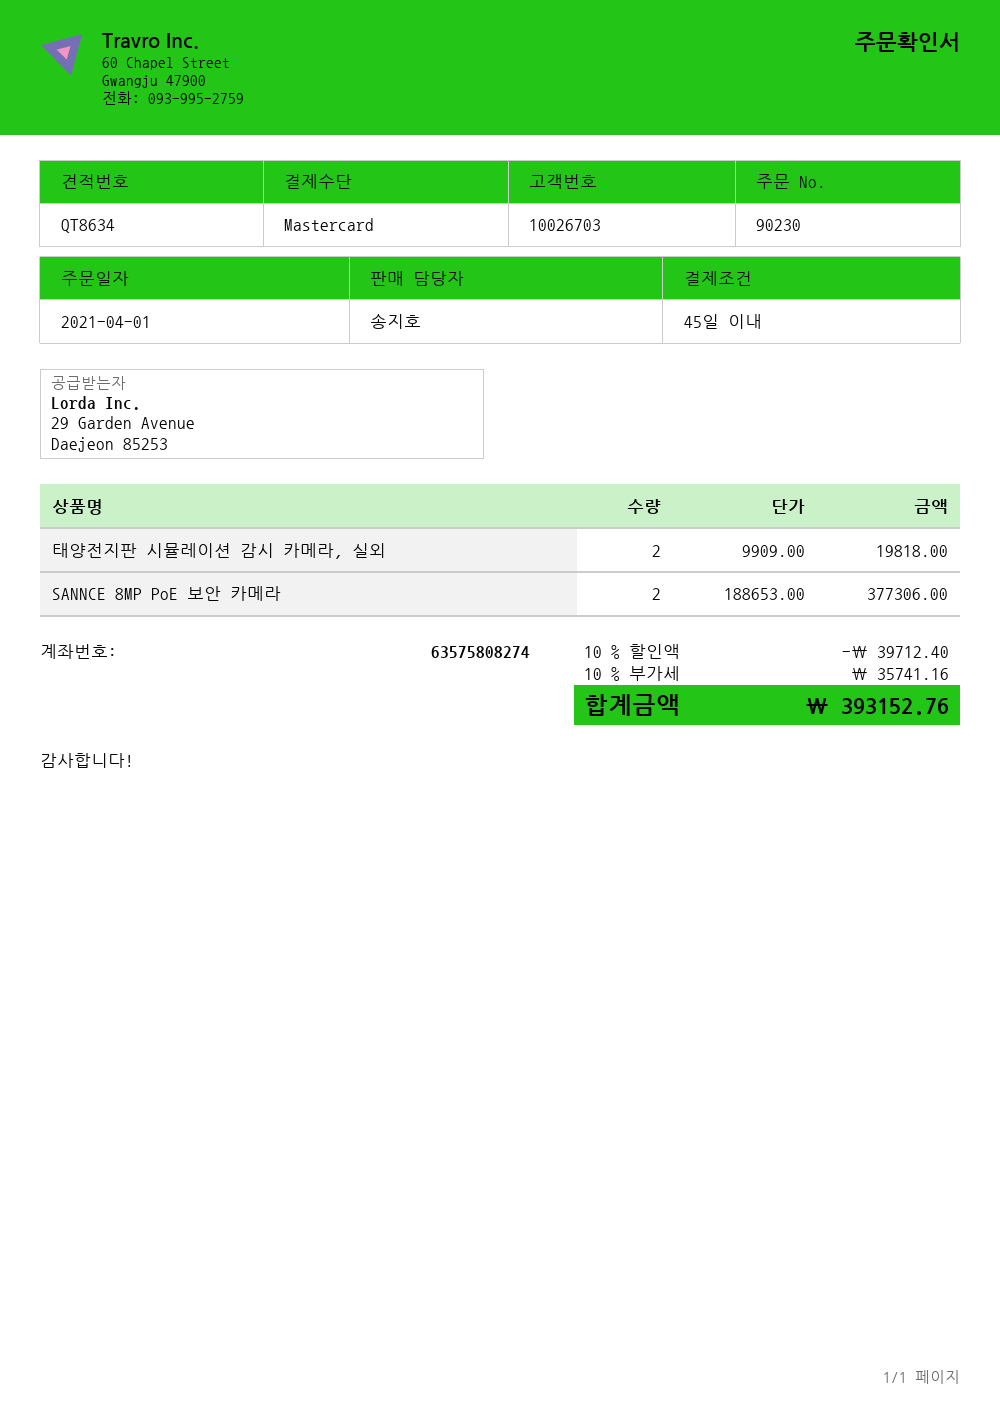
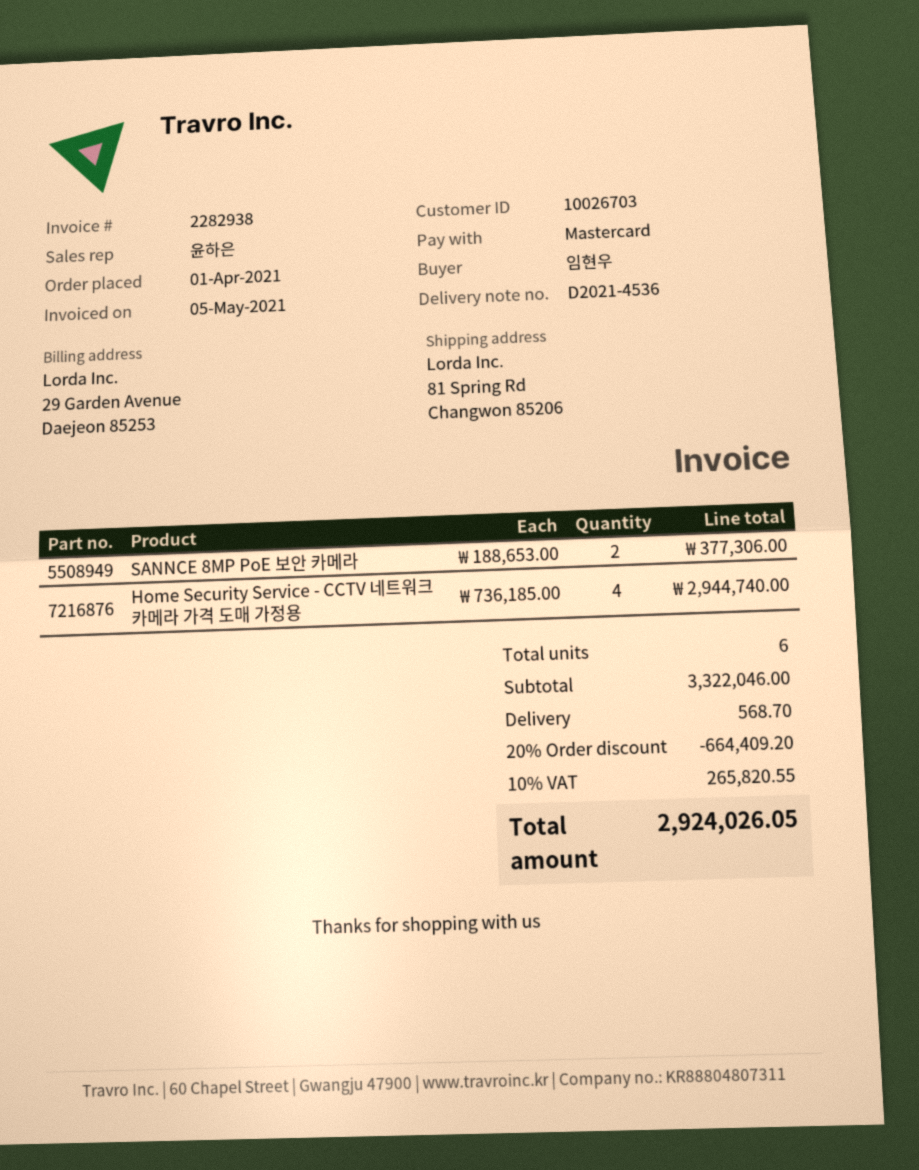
sales rep: 송지호 -> 윤하은
태양전지판 시뮬레이션 감시 카메라, 실외: 2 x 9909.00 = 19818.00 -> none
Home Security Service - CCTV 네트워크 카메라 가격 도매 가정용: none -> 4 x 736185.00 = 2944740.00
discount: 10% = 39712.40 -> 20% = 664409.20
shipping: none -> 568.70
tax: 10% = 35741.16 -> 10% = 265820.55
total: 393152.76 -> 2924026.05

